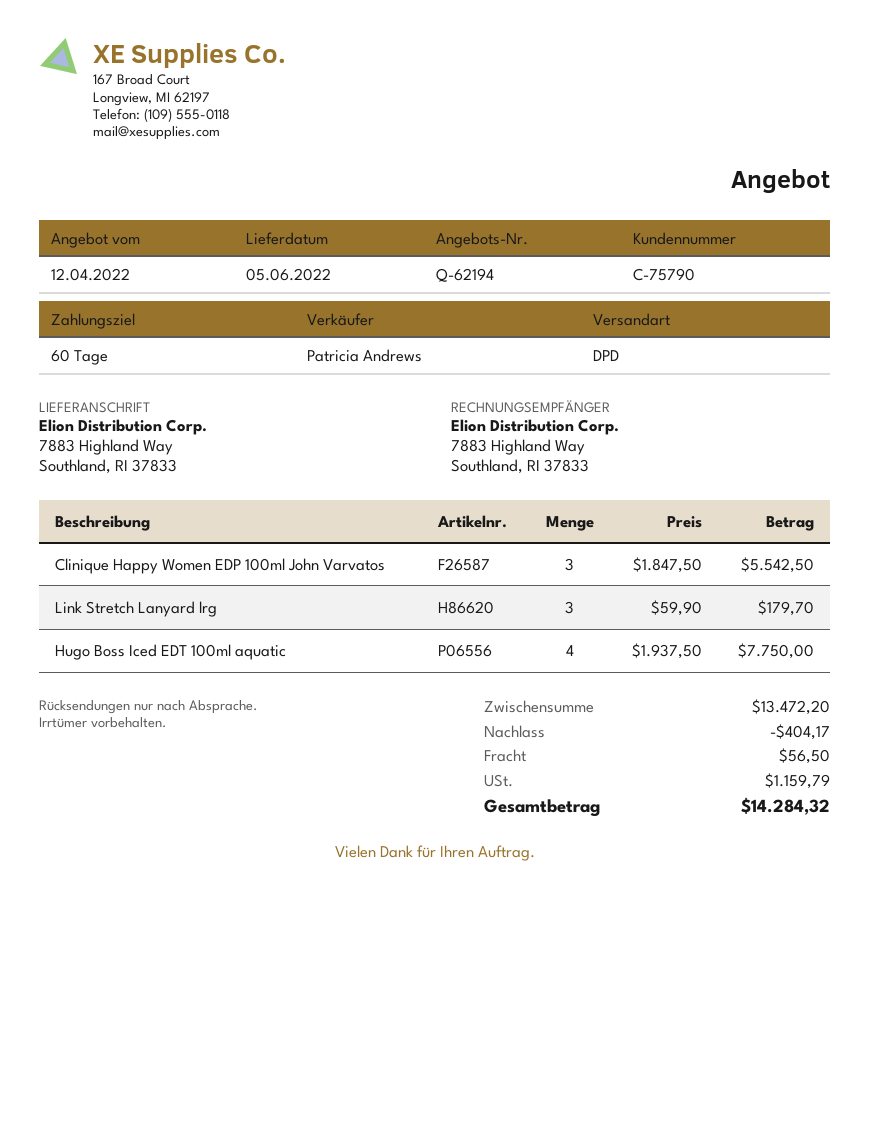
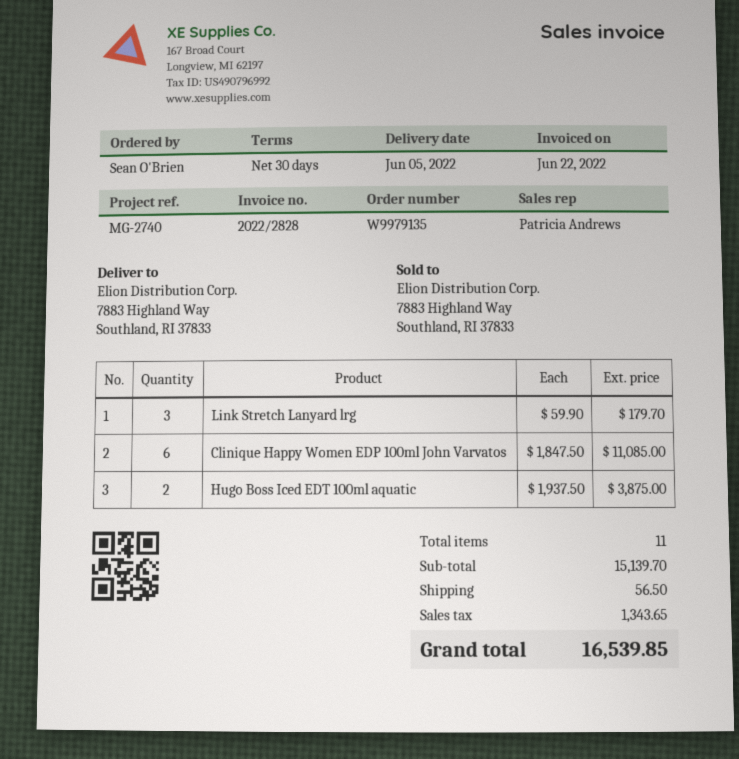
payment terms: 60 days -> 30 days
Clinique Happy Women EDP 100ml John Varvatos: 3 x 1847.50 = 5542.50 -> 6 x 1847.50 = 11085.00
Hugo Boss Iced EDT 100ml aquatic: 4 x 1937.50 = 7750.00 -> 2 x 1937.50 = 3875.00
subtotal: 13472.20 -> 15139.70
discount: 404.17 -> none
tax: 1159.79 -> 1343.65
total: 14284.32 -> 16539.85

